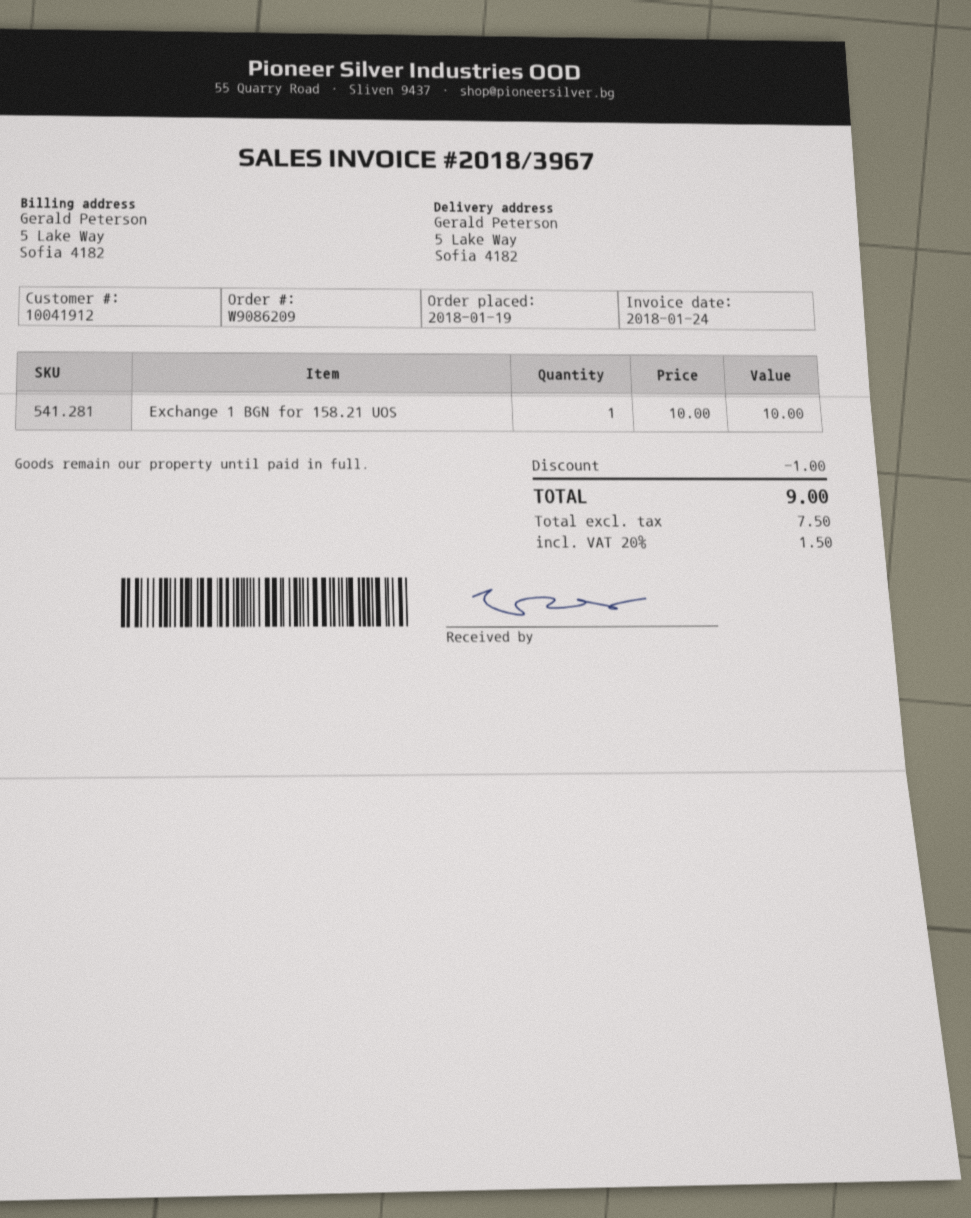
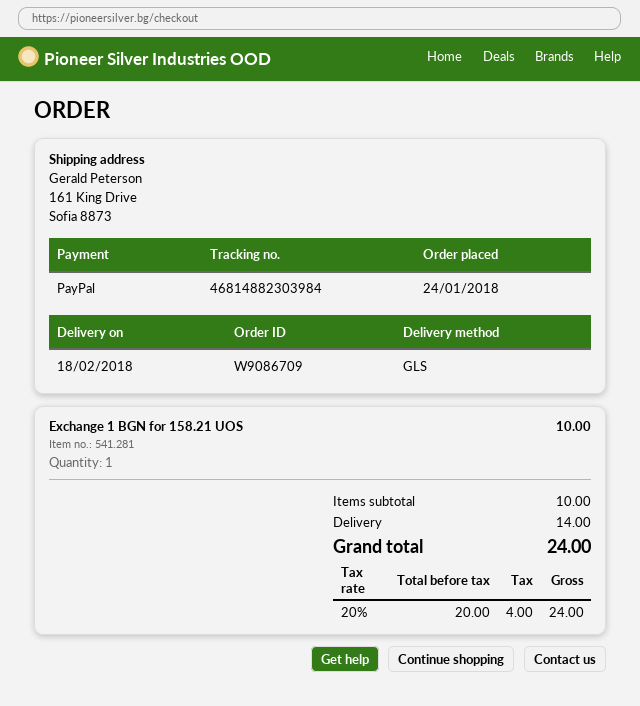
order number: W9086209 -> W9086709
order date: 2018-01-19 -> 2018-01-24
ship to: 5 Lake Way, Sofia 4182 -> 161 King Drive, Sofia 8873
discount: 1.00 -> none
shipping: none -> 14.00
net: 7.50 -> 20.00
tax: 20% = 1.50 -> 20% = 4.00
total: 9.00 -> 24.00

